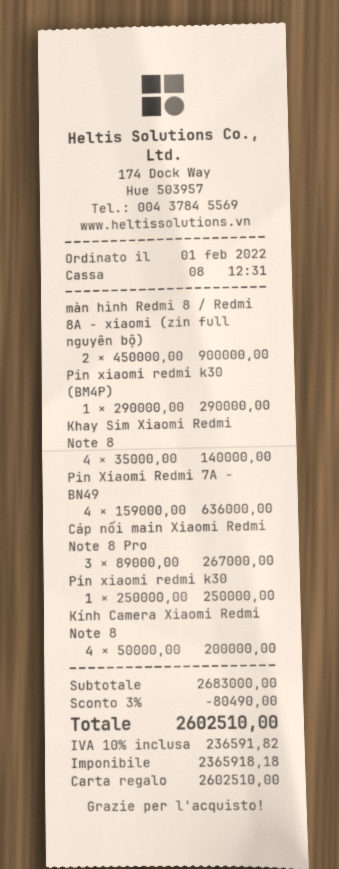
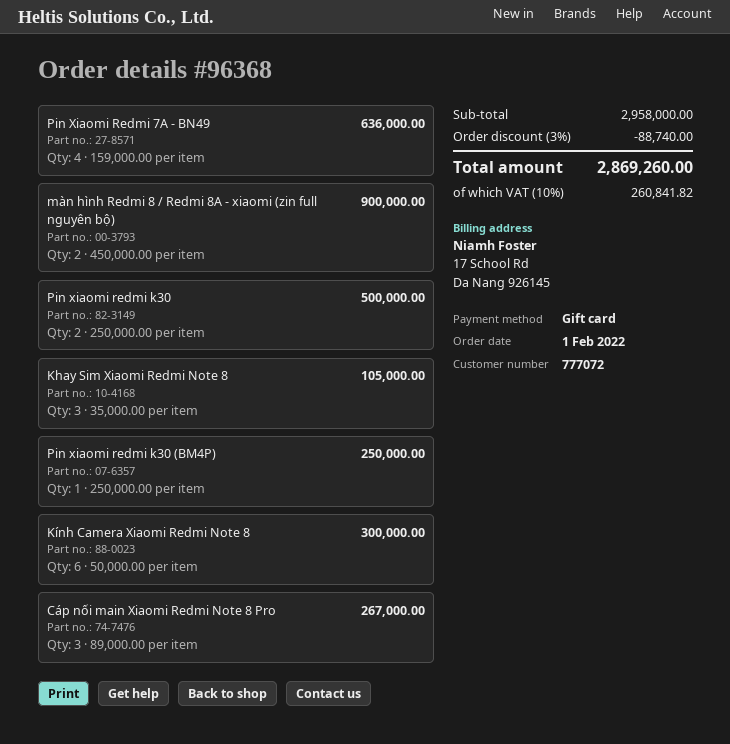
Pin xiaomi redmi k30 (BM4P): 1 x 290000.00 = 290000.00 -> 1 x 250000.00 = 250000.00
Khay Sim Xiaomi Redmi Note 8: 4 x 35000.00 = 140000.00 -> 3 x 35000.00 = 105000.00
Pin xiaomi redmi k30: 1 x 250000.00 = 250000.00 -> 2 x 250000.00 = 500000.00
Kính Camera Xiaomi Redmi Note 8: 4 x 50000.00 = 200000.00 -> 6 x 50000.00 = 300000.00
subtotal: 2683000.00 -> 2958000.00
discount: 3% = 80490.00 -> 3% = 88740.00
tax: 10% = 236591.82 -> 10% = 260841.82
total: 2602510.00 -> 2869260.00

